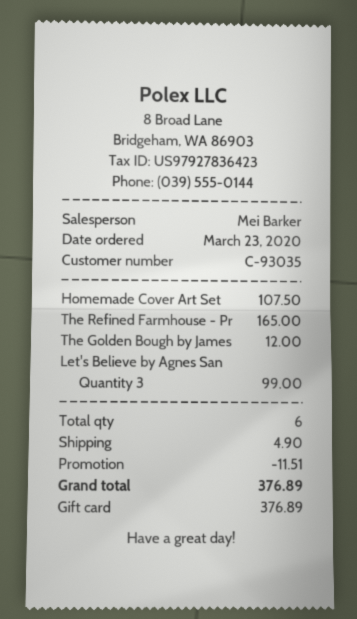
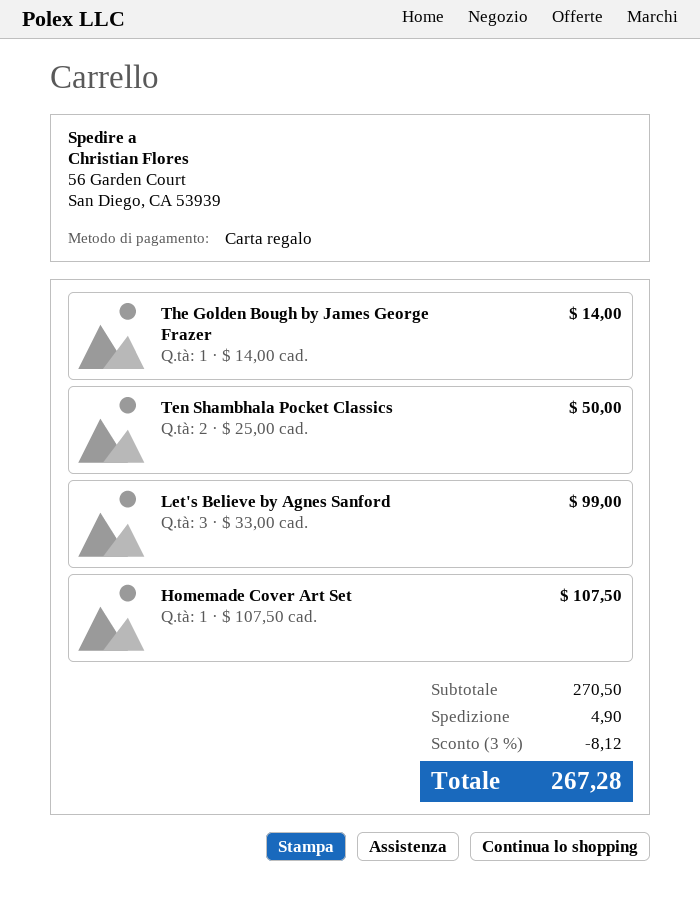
The Refined Farmhouse - Pr: 1 for 165.00 -> none
The Golden Bough by James: 1 for 12.00 -> 1 for 14.00
Ten Shambhala Pocket Classics: none -> 2 for 50.00
discount: 11.51 -> 8.12
total: 376.89 -> 267.28

